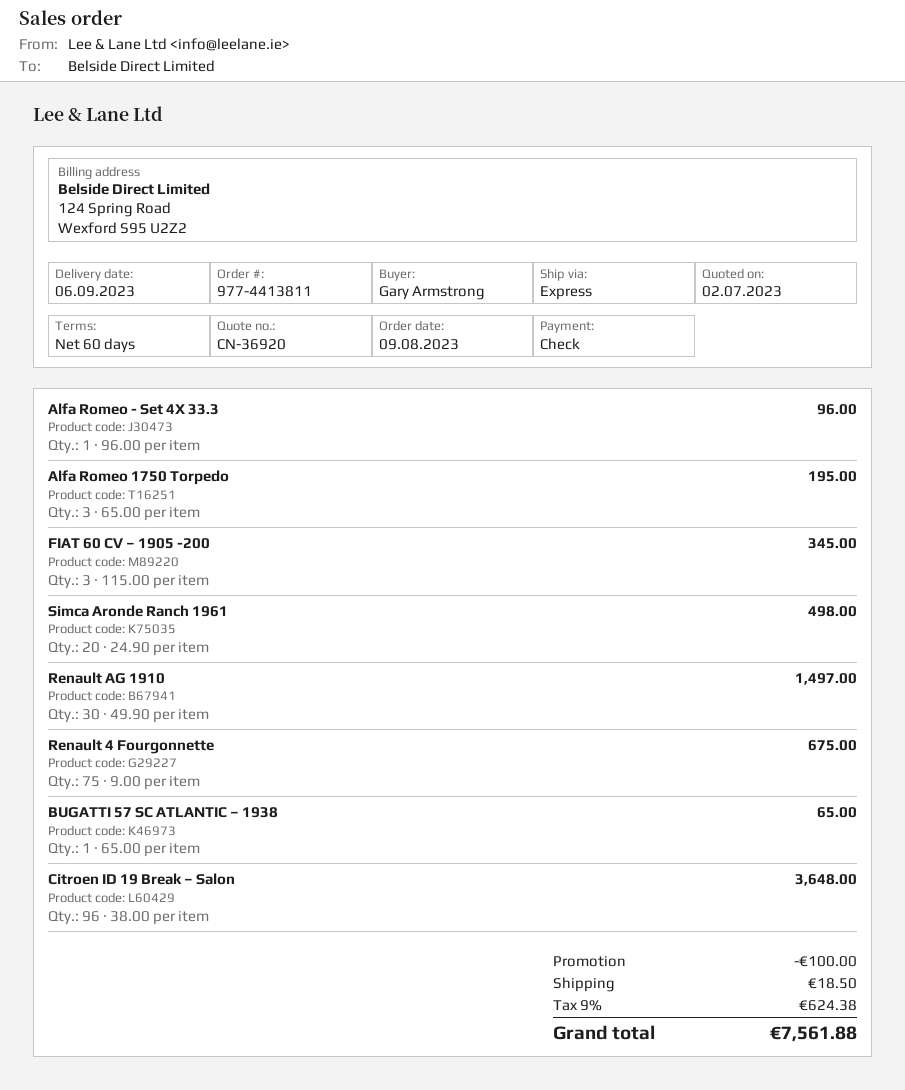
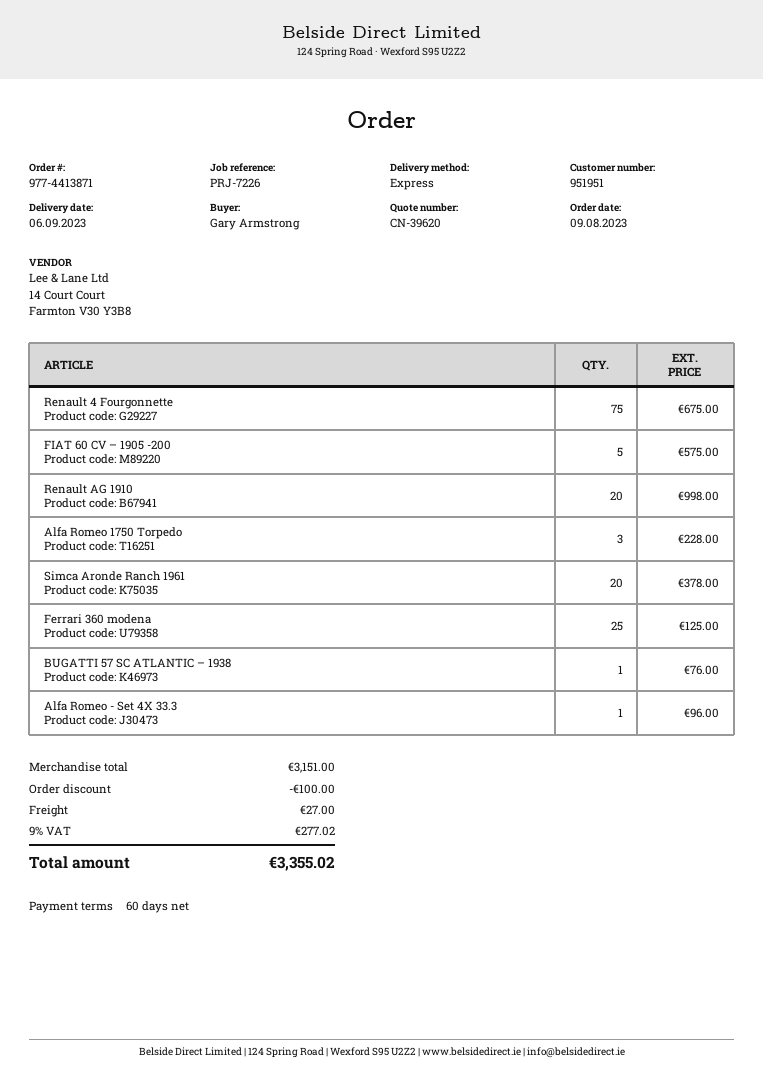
quote number: CN-36920 -> CN-39620
order number: 977-4413811 -> 977-4413871
Alfa Romeo 1750 Torpedo: 3 for 195.00 -> 3 for 228.00
FIAT 60 CV – 1905 -200: 3 for 345.00 -> 5 for 575.00
Simca Aronde Ranch 1961: 20 for 498.00 -> 20 for 378.00
Renault AG 1910: 30 for 1497.00 -> 20 for 998.00
BUGATTI 57 SC ATLANTIC – 1938: 1 for 65.00 -> 1 for 76.00
Citroen ID 19 Break – Salon: 96 for 3648.00 -> none
Ferrari 360 modena: none -> 25 for 125.00
shipping: 18.50 -> 27.00
tax: 9% = 624.38 -> 9% = 277.02
total: 7561.88 -> 3355.02

